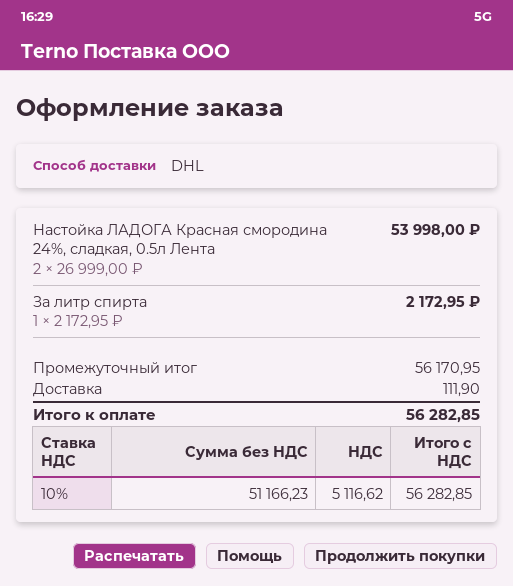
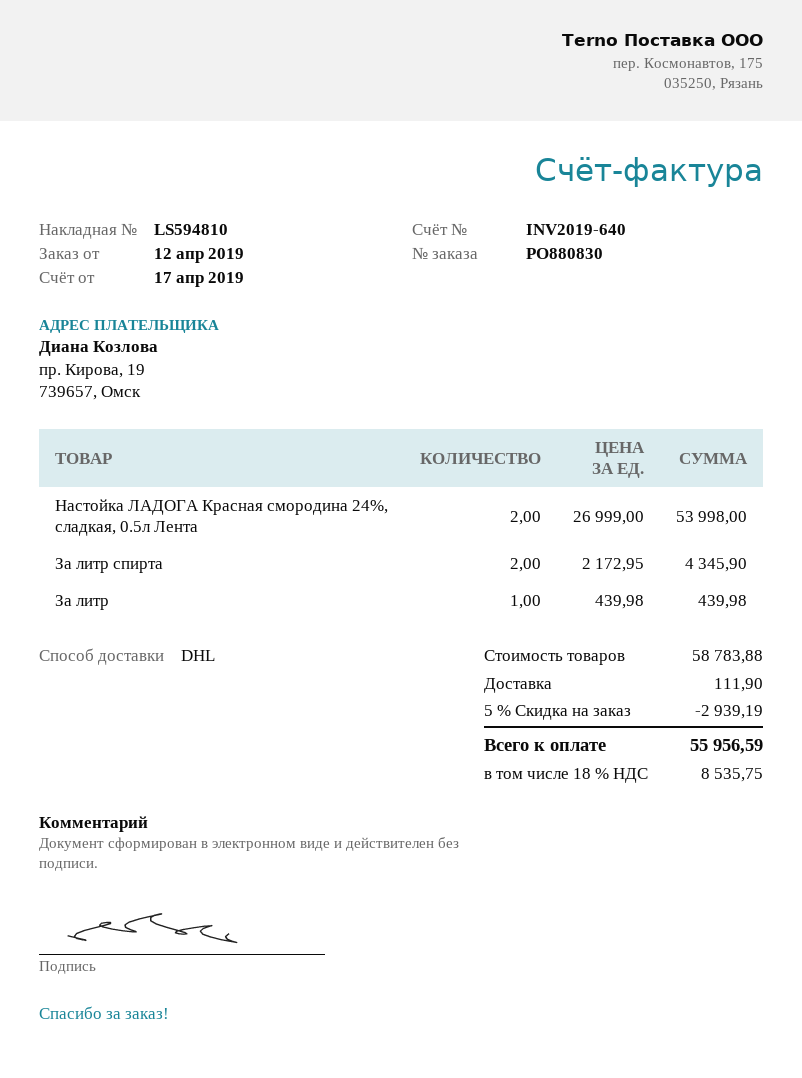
За литр спирта: 1 x 2172.95 = 2172.95 -> 2 x 2172.95 = 4345.90
За литр: none -> 1 x 439.98 = 439.98
subtotal: 56170.95 -> 58783.88
discount: none -> 5% = 2939.19
tax: 10% = 5116.62 -> 18% = 8535.75
total: 56282.85 -> 55956.59

